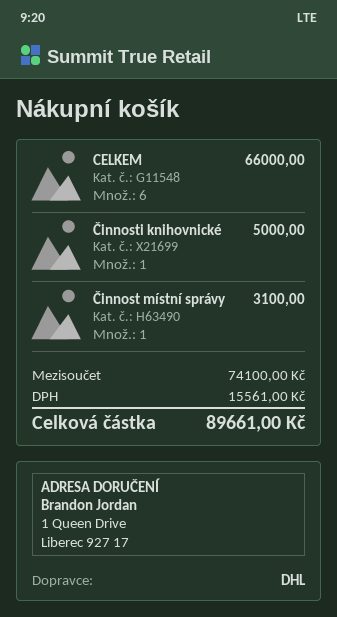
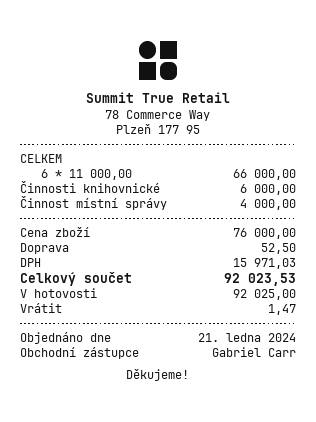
Činnosti knihovnické: 1 for 5000.00 -> 1 for 6000.00
Činnost místní správy: 1 for 3100.00 -> 1 for 4000.00
subtotal: 74100.00 -> 76000.00
shipping: none -> 52.50
tax: 15561.00 -> 15971.03
total: 89661.00 -> 92023.53

